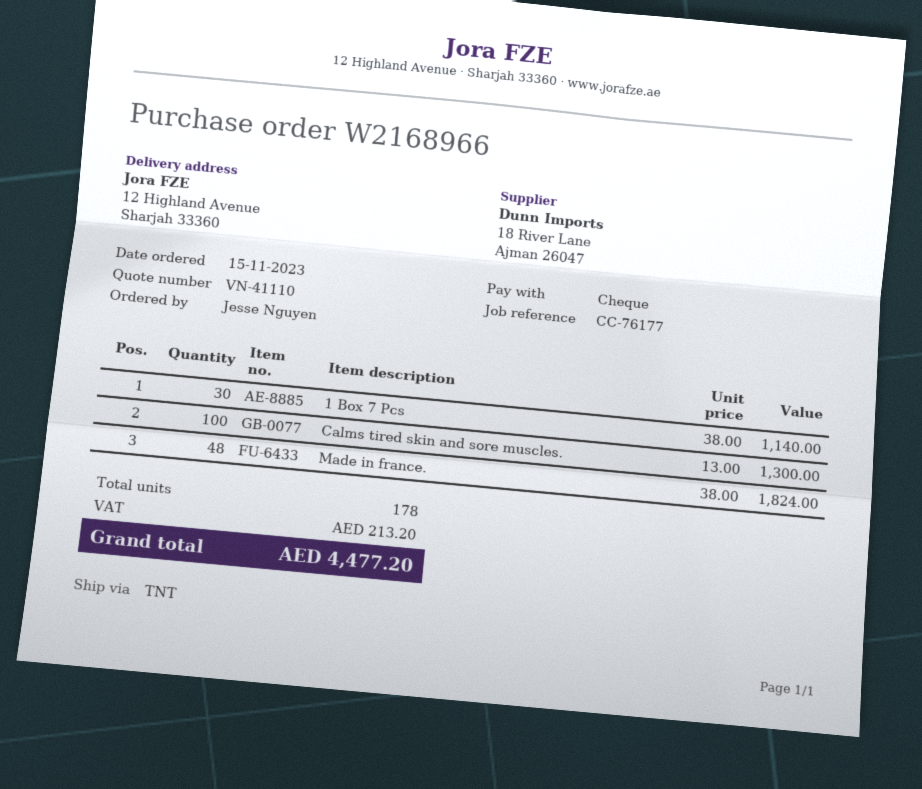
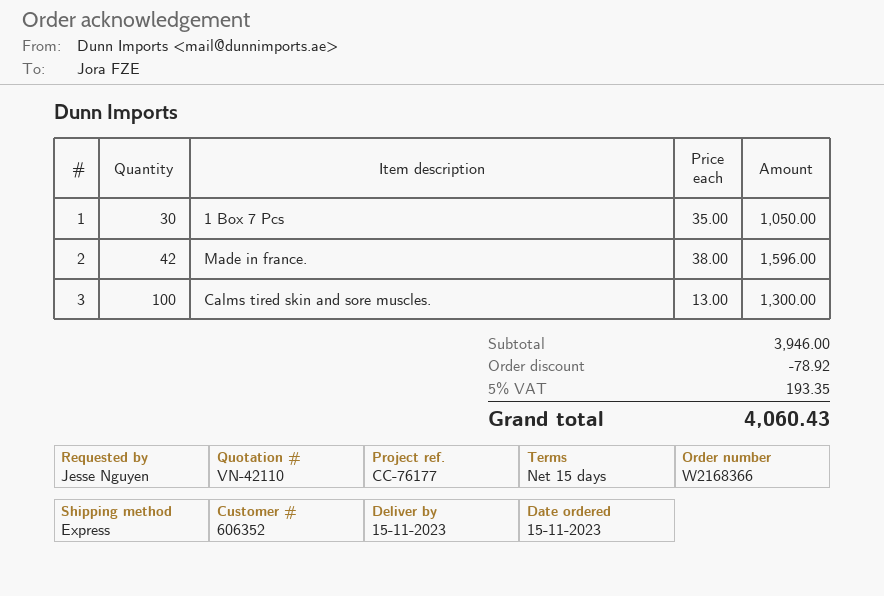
quote number: VN-41110 -> VN-42110
order number: W2168966 -> W2168366
shipping method: TNT -> express
1 Box 7 Pcs: 30 x 38.00 = 1140.00 -> 30 x 35.00 = 1050.00
Made in france.: 48 x 38.00 = 1824.00 -> 42 x 38.00 = 1596.00
discount: none -> 78.92
tax: 213.20 -> 193.35
total: 4477.20 -> 4060.43

